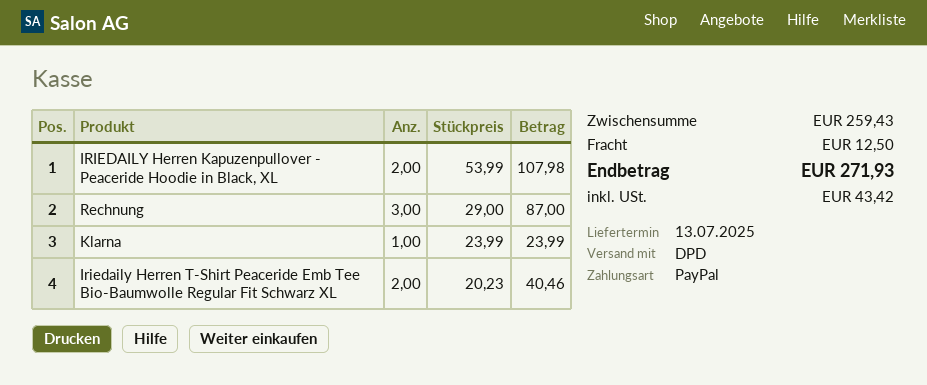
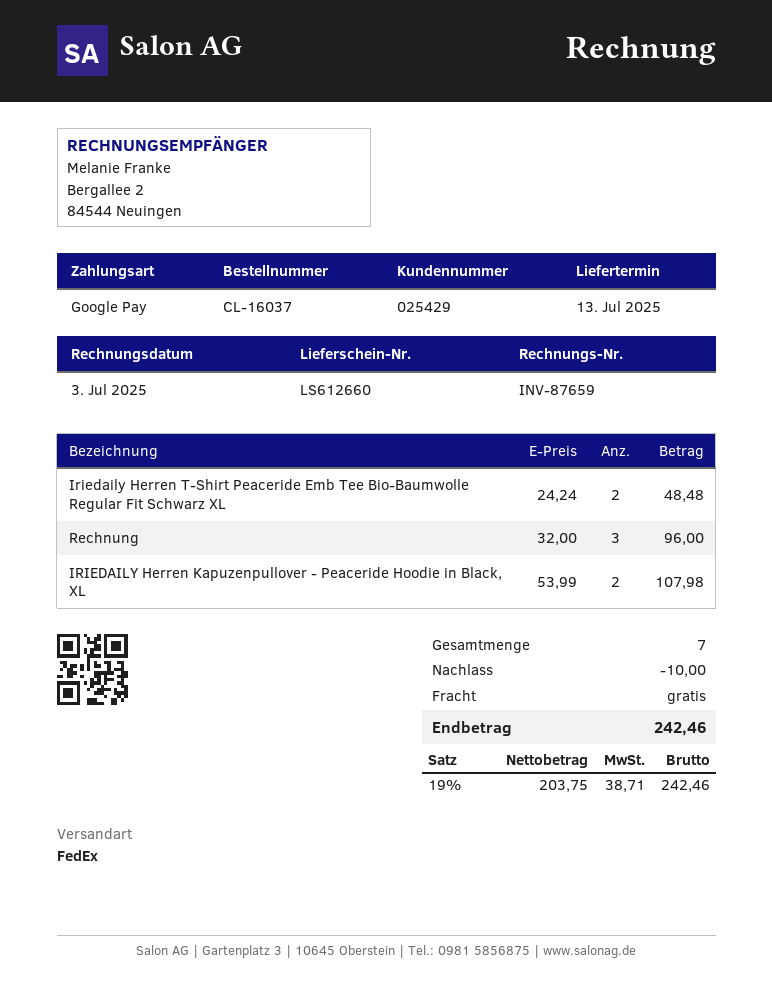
payment method: PayPal -> Google Pay
shipping method: DPD -> FedEx
Rechnung: 3 x 29.00 = 87.00 -> 3 x 32.00 = 96.00
Klarna: 1 x 23.99 = 23.99 -> none
Iriedaily Herren T-Shirt Peaceride Emb Tee Bio-Baumwolle Regular Fit Schwarz XL: 2 x 20.23 = 40.46 -> 2 x 24.24 = 48.48
discount: none -> 10.00
shipping: 12.50 -> 0.00
tax: 43.42 -> 38.71
total: 271.93 -> 242.46

